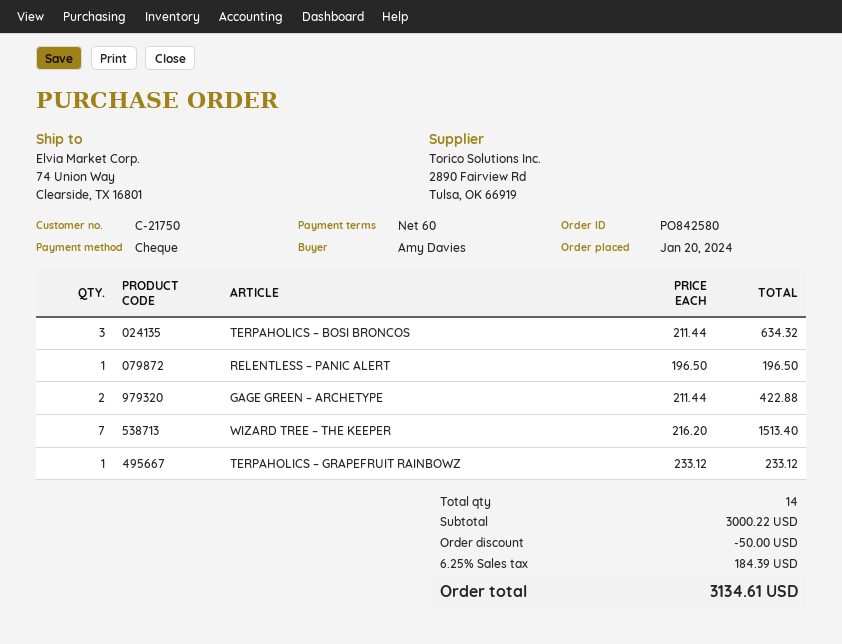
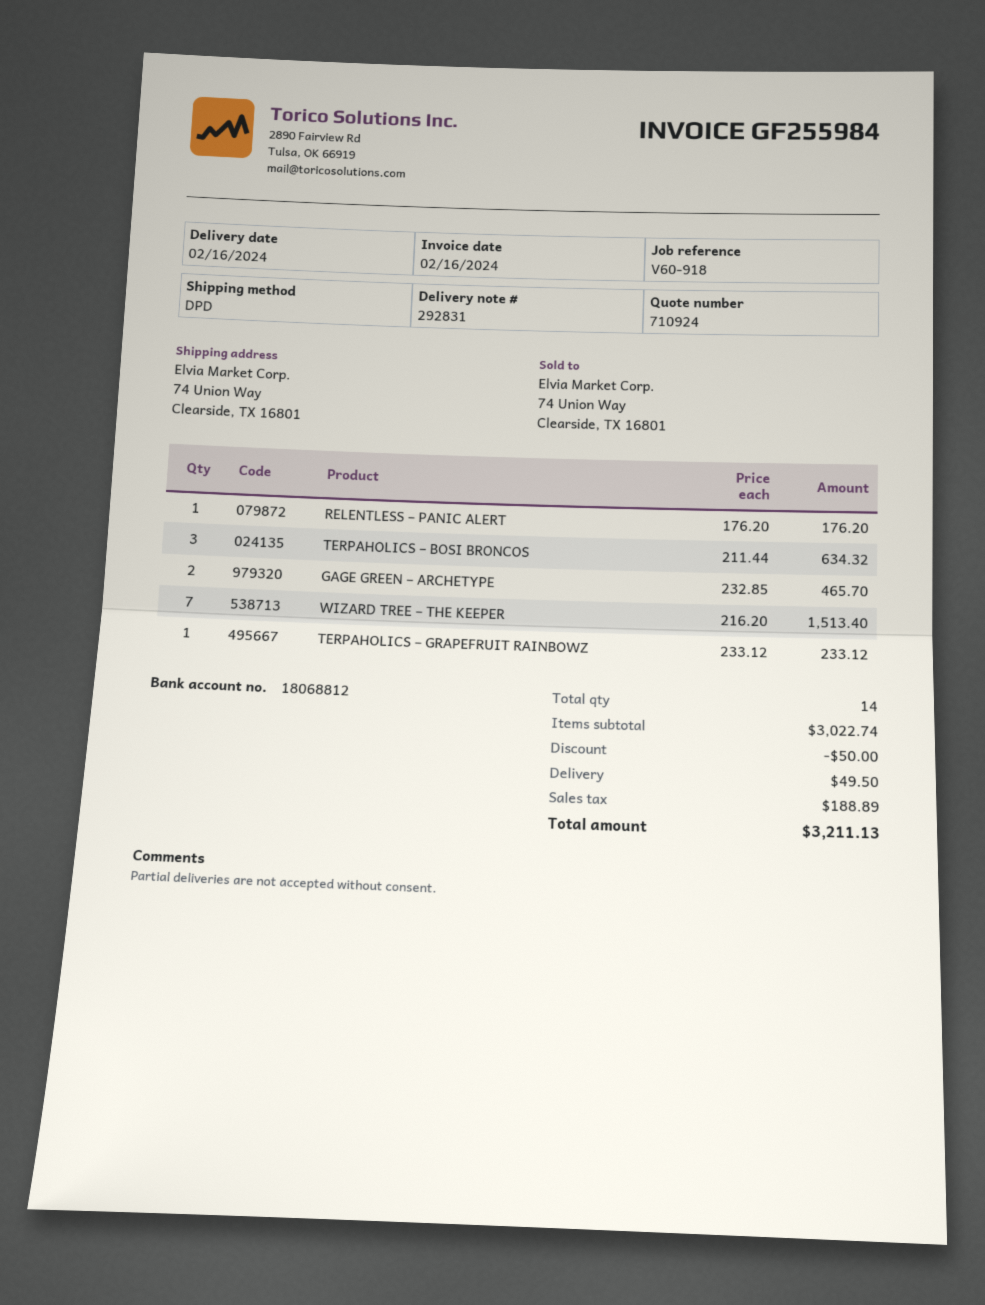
RELENTLESS – PANIC ALERT: 1 x 196.50 = 196.50 -> 1 x 176.20 = 176.20
GAGE GREEN – ARCHETYPE: 2 x 211.44 = 422.88 -> 2 x 232.85 = 465.70
subtotal: 3000.22 -> 3022.74
shipping: none -> 49.50
tax: 184.39 -> 188.89
total: 3134.61 -> 3211.13

